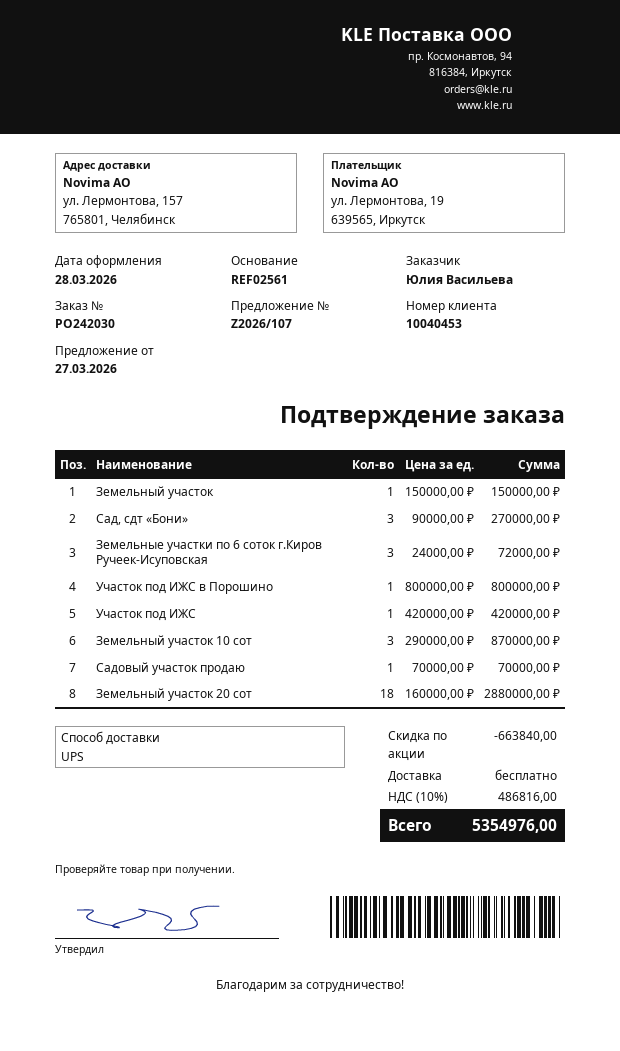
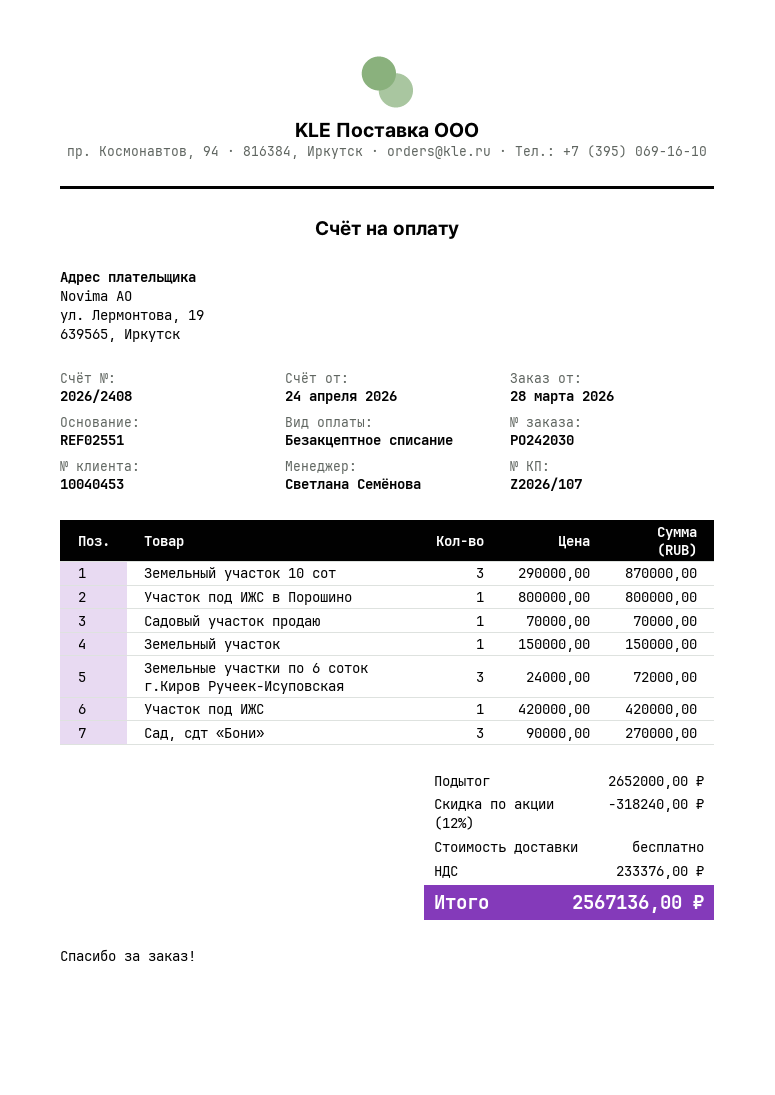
reference: REF02561 -> REF02551
Земельный участок 20 сот: 18 x 160000.00 = 2880000.00 -> none
discount: 663840.00 -> 318240.00
tax: 486816.00 -> 233376.00
total: 5354976.00 -> 2567136.00

